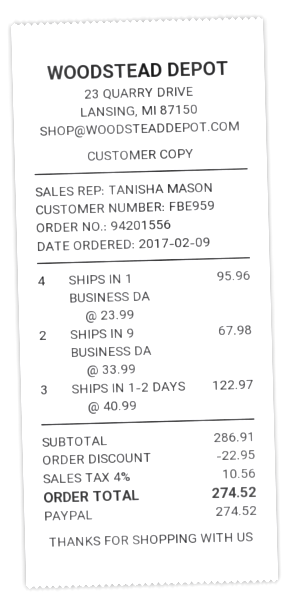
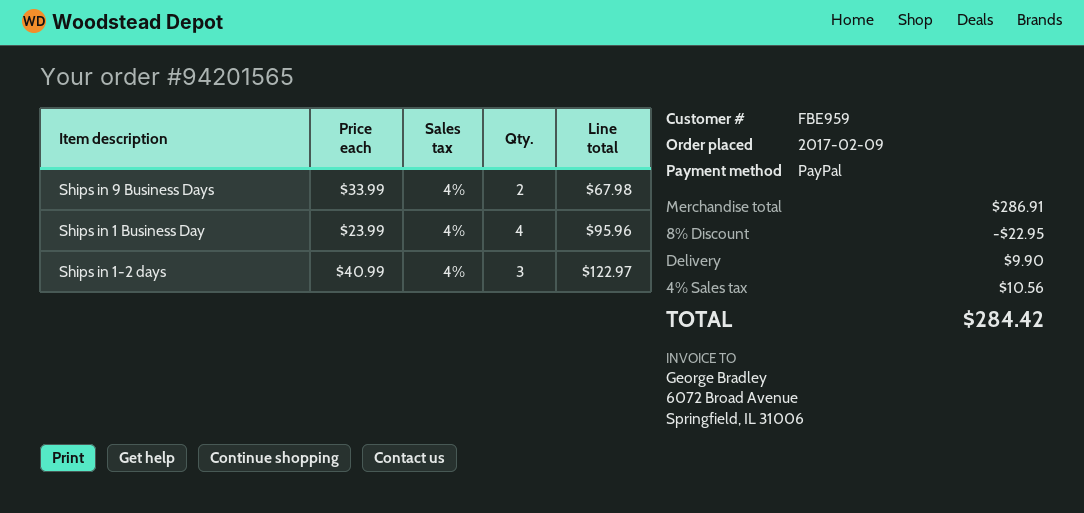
order number: 94201556 -> 94201565
shipping: none -> 9.90
total: 274.52 -> 284.42

